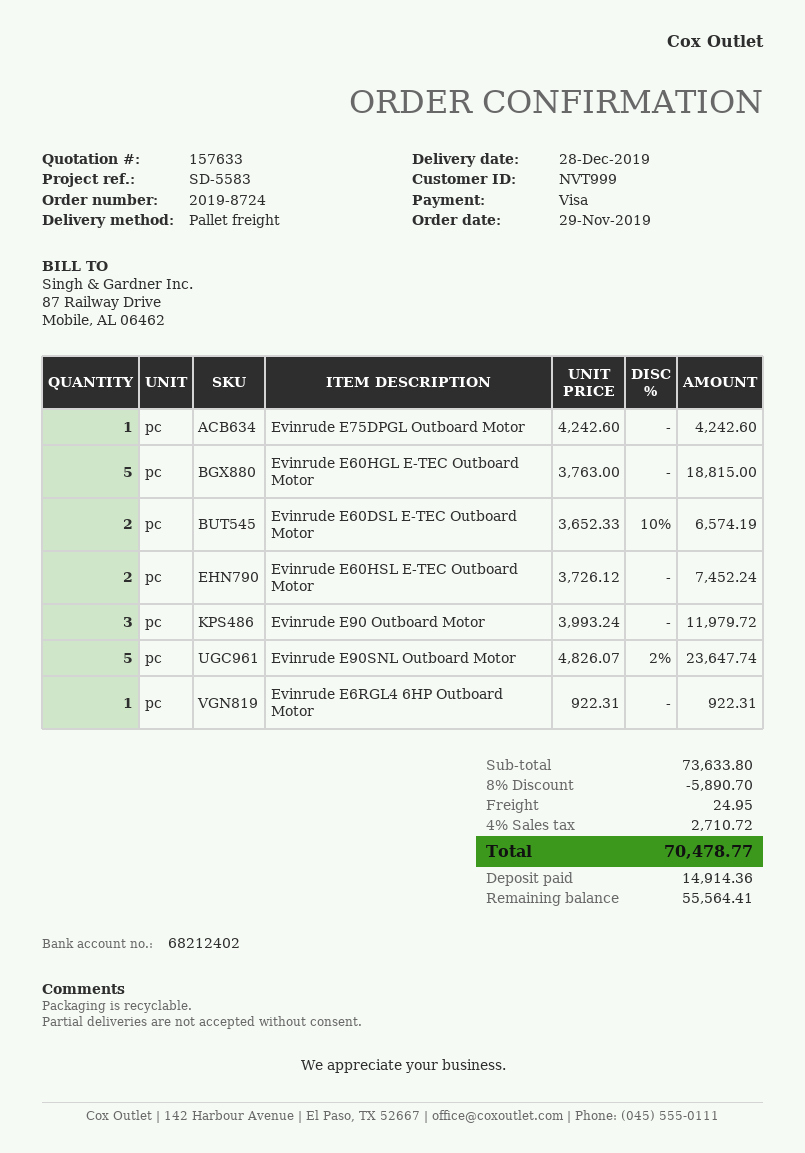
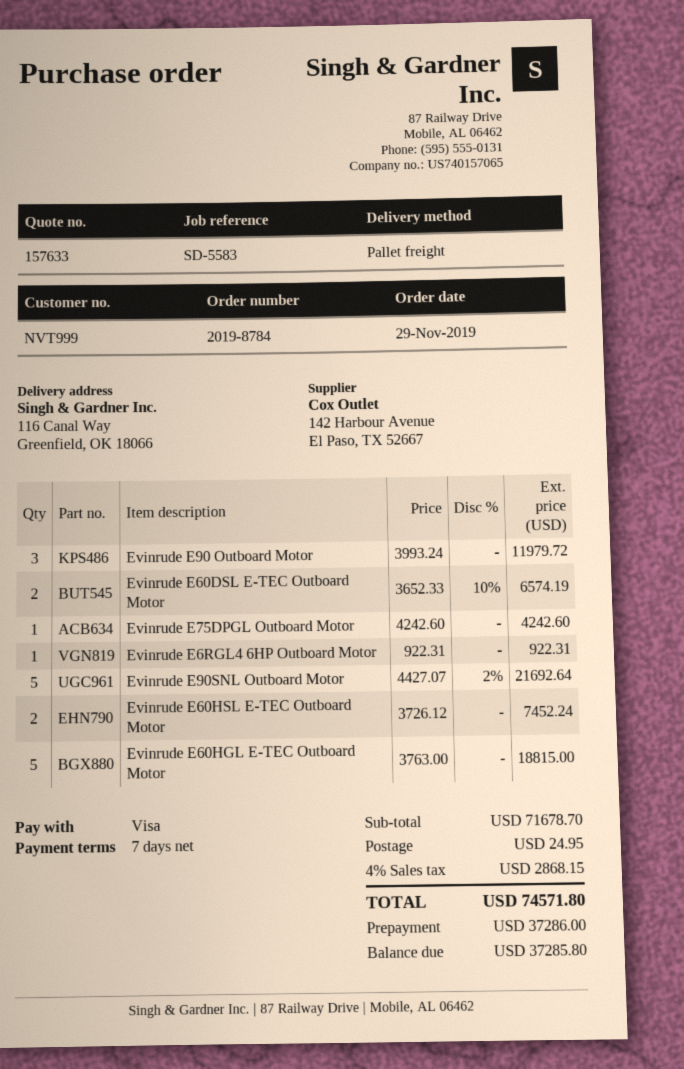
order number: 2019-8724 -> 2019-8784
Evinrude E90SNL Outboard Motor: 5 x 4826.07 - 2% = 23647.74 -> 5 x 4427.07 - 2% = 21692.64
subtotal: 73633.80 -> 71678.70
discount: 8% = 5890.70 -> none
tax: 4% = 2710.72 -> 4% = 2868.15
total: 70478.77 -> 74571.80
deposit: 14914.36 -> 37286.00
balance: 55564.41 -> 37285.80

